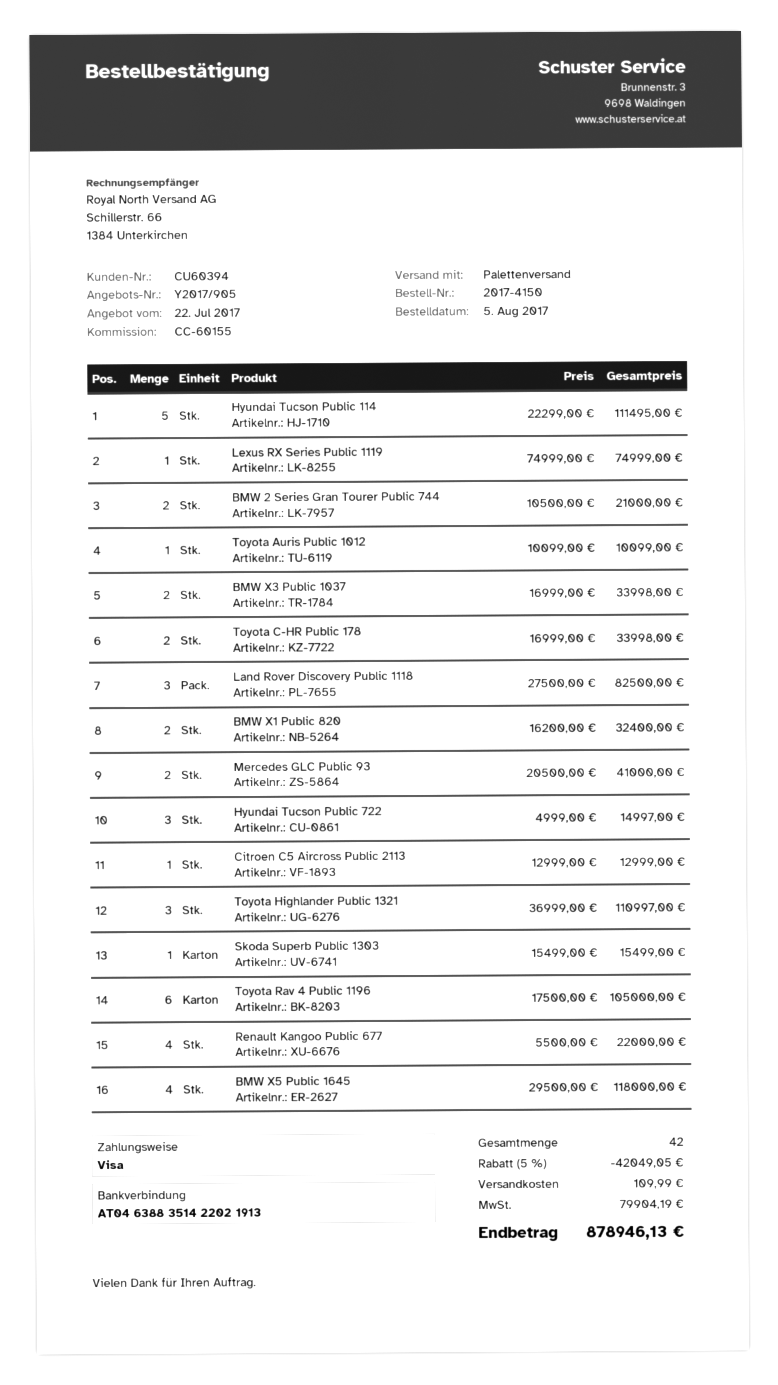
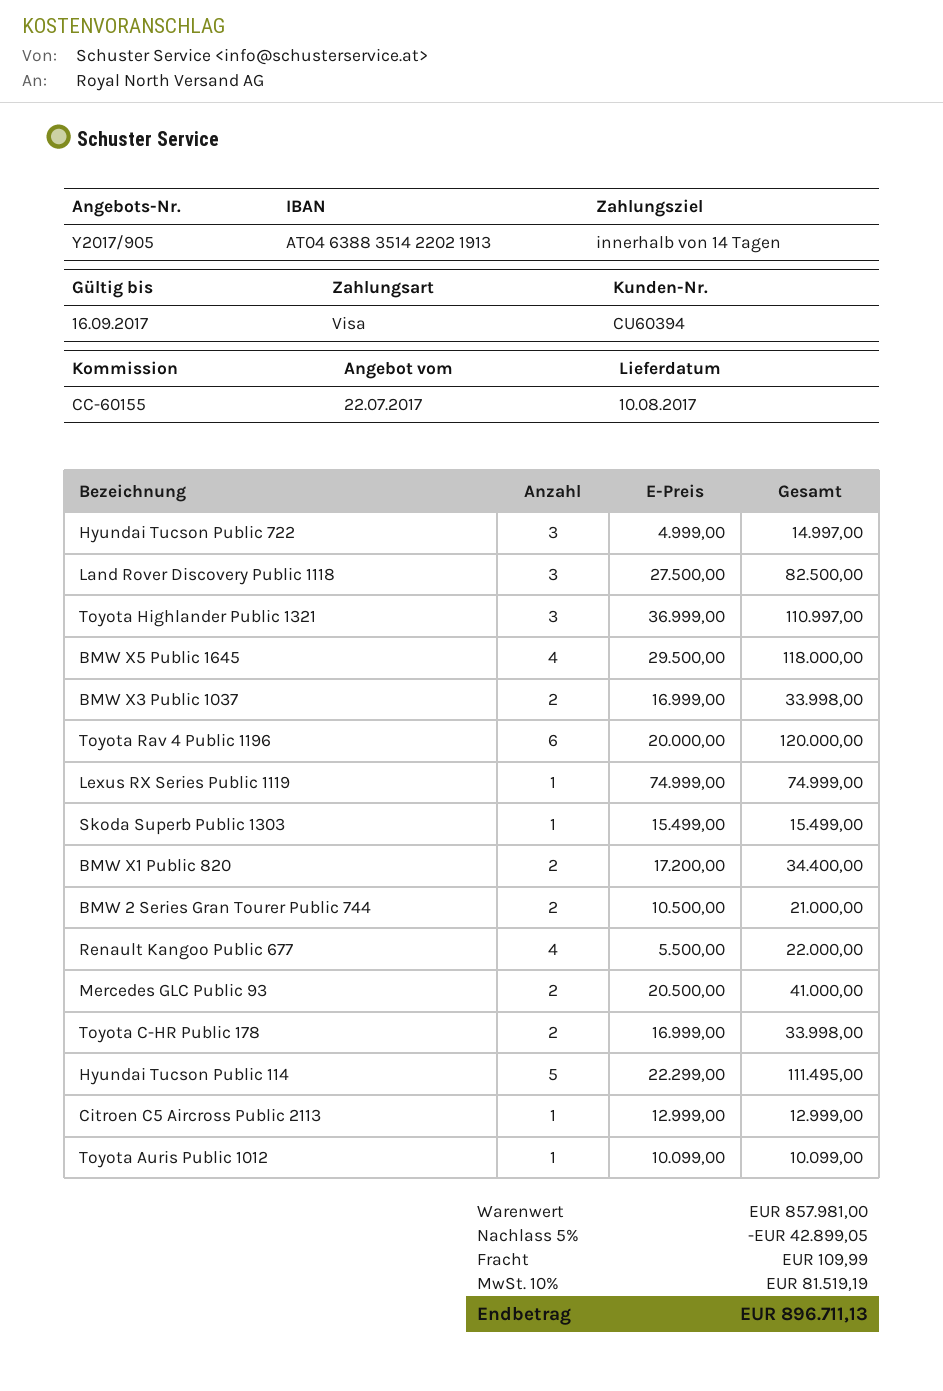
BMW X1 Public 820: 2 x 16200.00 = 32400.00 -> 2 x 17200.00 = 34400.00
Toyota Rav 4 Public 1196: 6 x 17500.00 = 105000.00 -> 6 x 20000.00 = 120000.00
discount: 5% = 42049.05 -> 5% = 42899.05
tax: 79904.19 -> 81519.19
total: 878946.13 -> 896711.13

